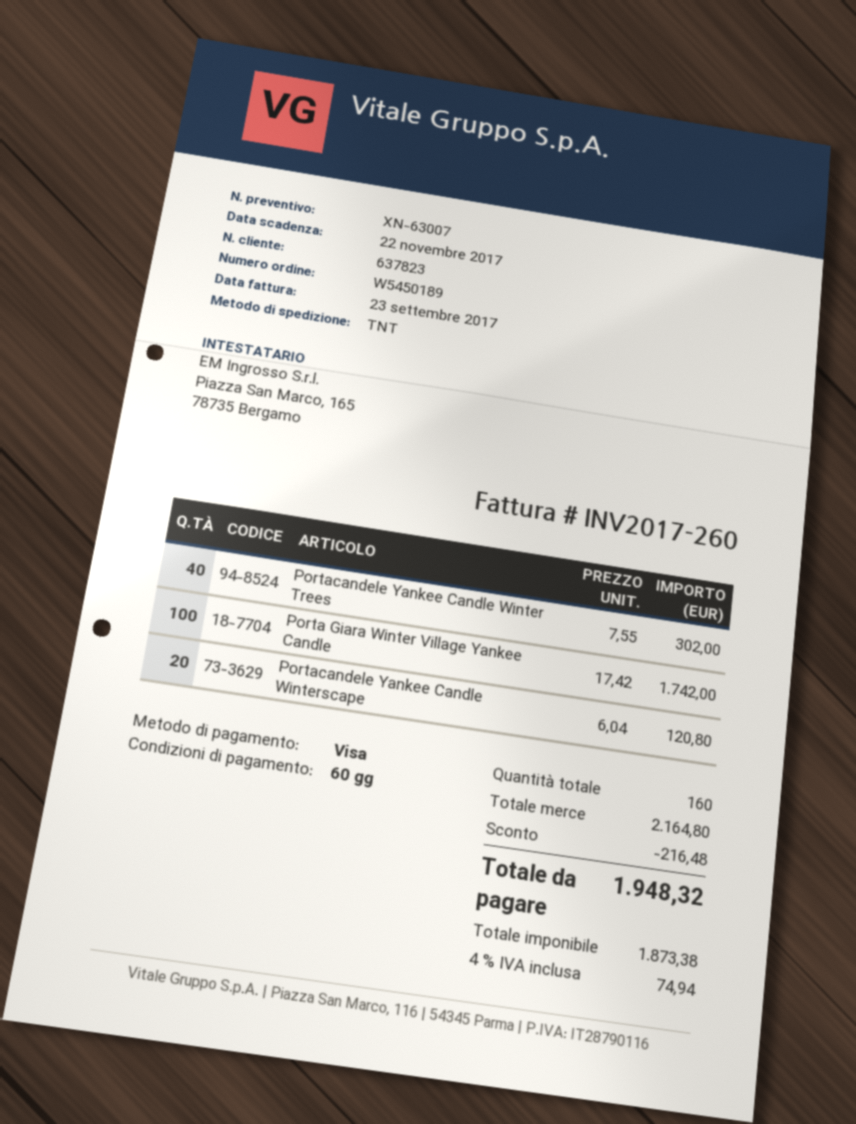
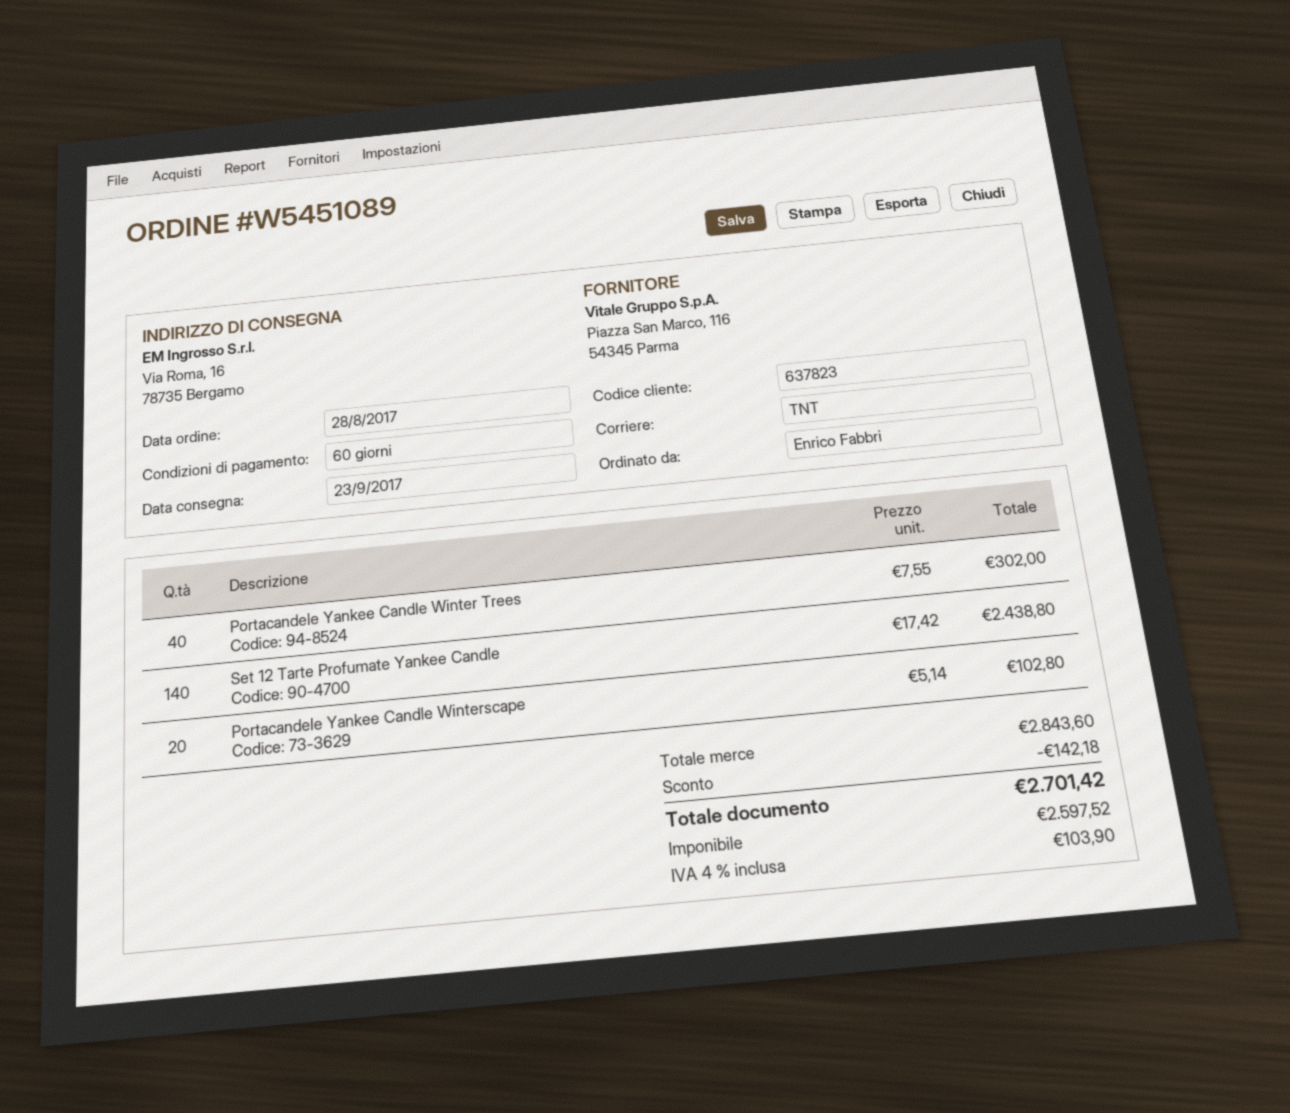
order number: W5450189 -> W5451089
Porta Giara Winter Village Yankee Candle: 100 x 17.42 = 1742.00 -> none
Portacandele Yankee Candle Winterscape: 20 x 6.04 = 120.80 -> 20 x 5.14 = 102.80
Set 12 Tarte Profumate Yankee Candle: none -> 140 x 17.42 = 2438.80
subtotal: 2164.80 -> 2843.60
discount: 216.48 -> 142.18
net: 1873.38 -> 2597.52
tax: 4% = 74.94 -> 4% = 103.90
total: 1948.32 -> 2701.42

